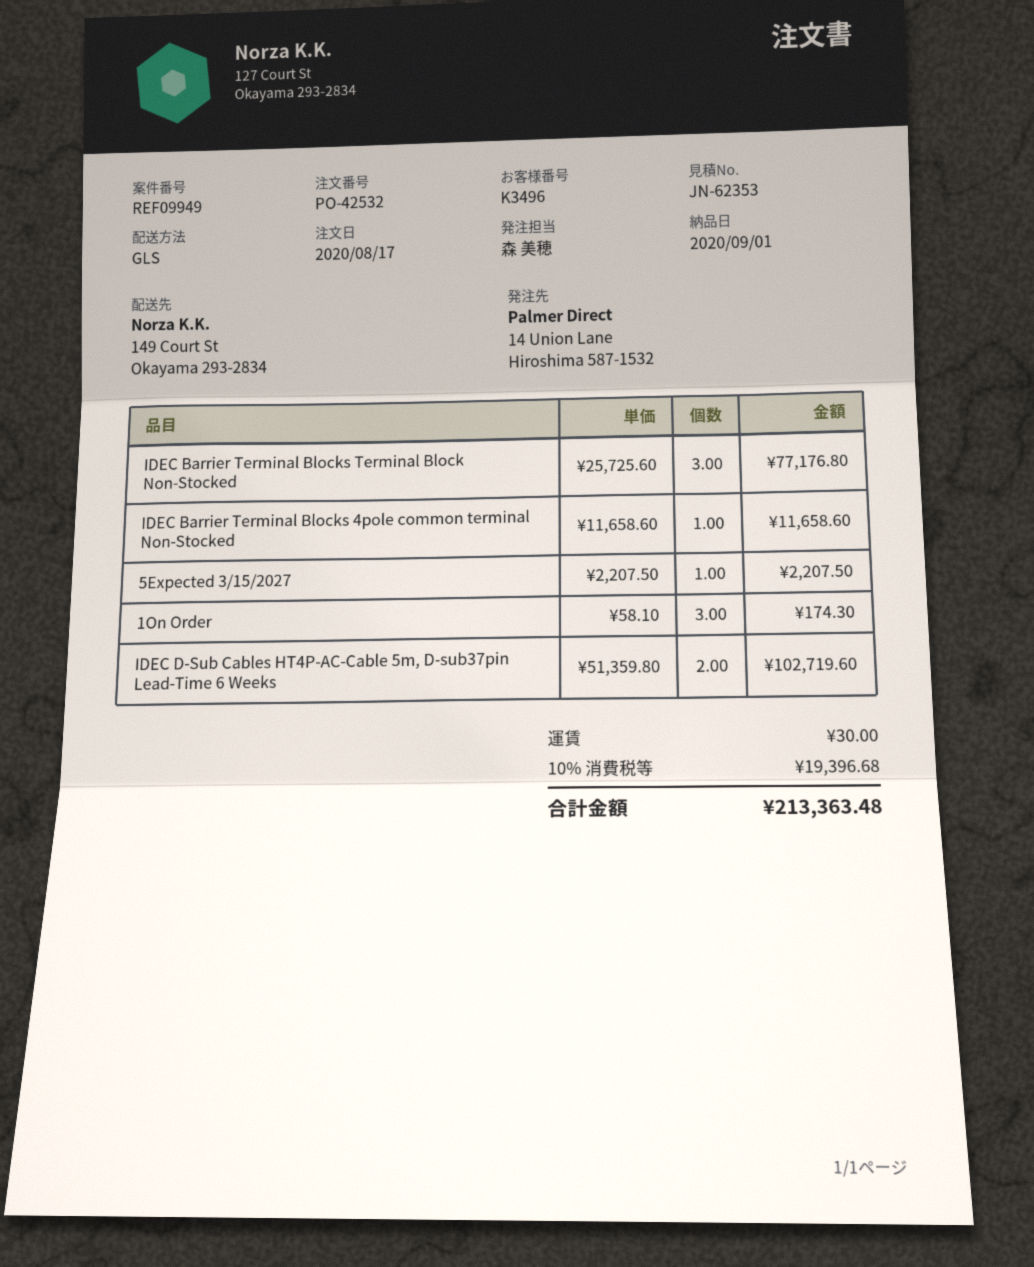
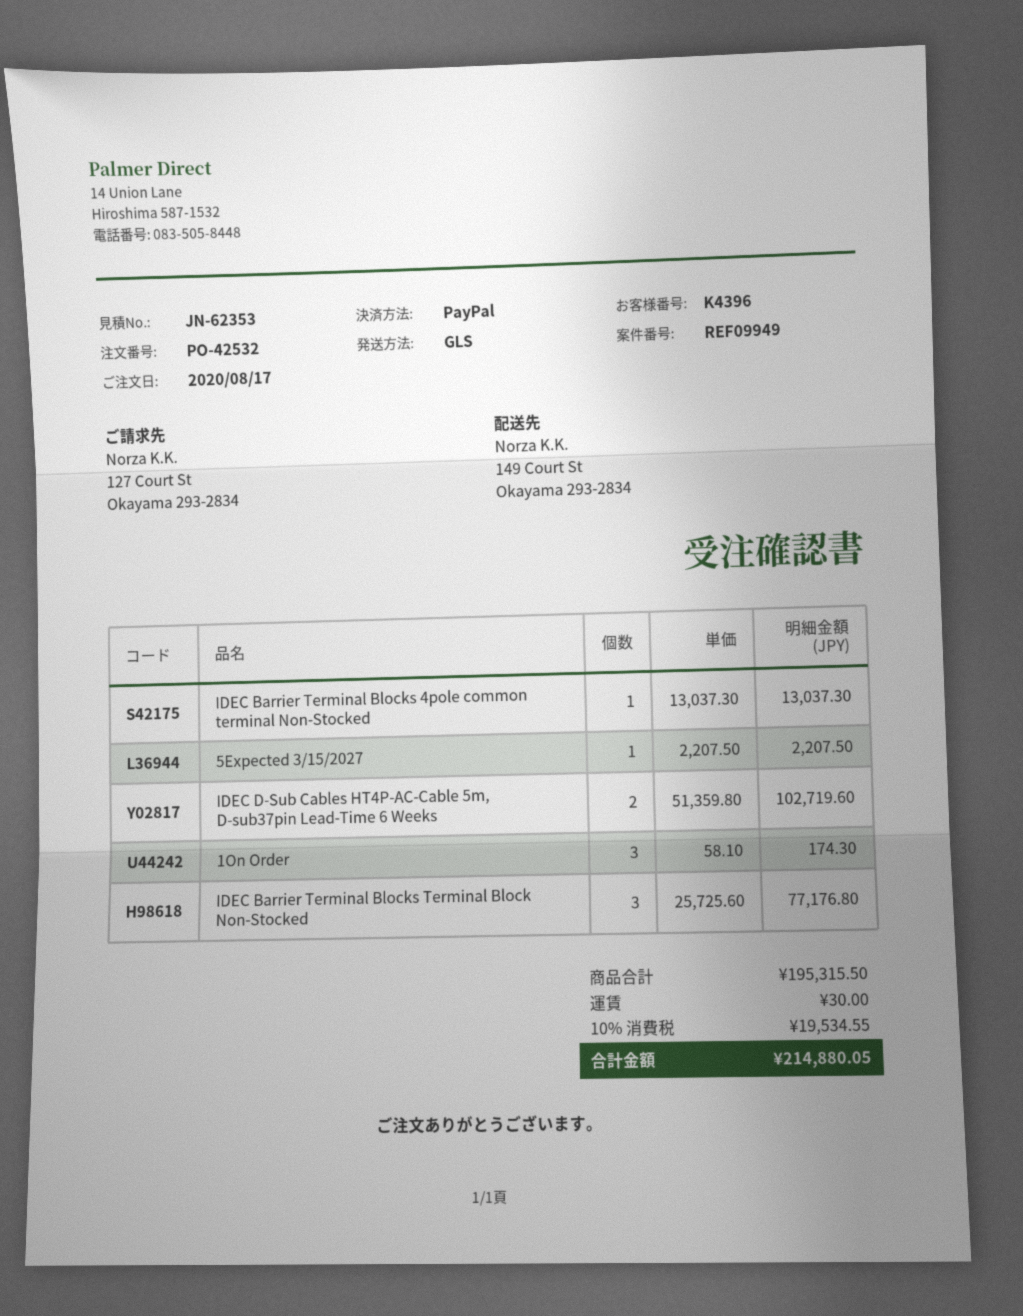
customer number: K3496 -> K4396
IDEC Barrier Terminal Blocks 4pole common terminal Non-Stocked: 1 x 11658.60 = 11658.60 -> 1 x 13037.30 = 13037.30
tax: 10% = 19396.68 -> 10% = 19534.55
total: 213363.48 -> 214880.05

